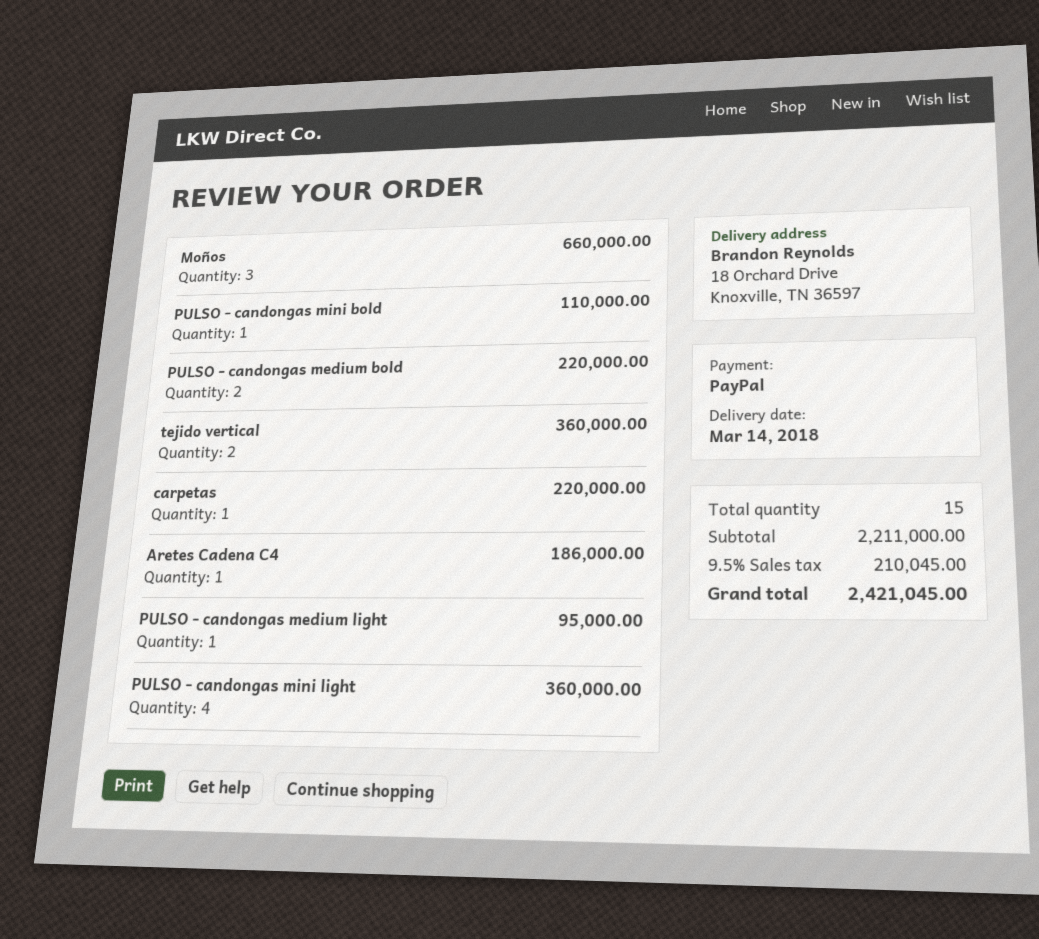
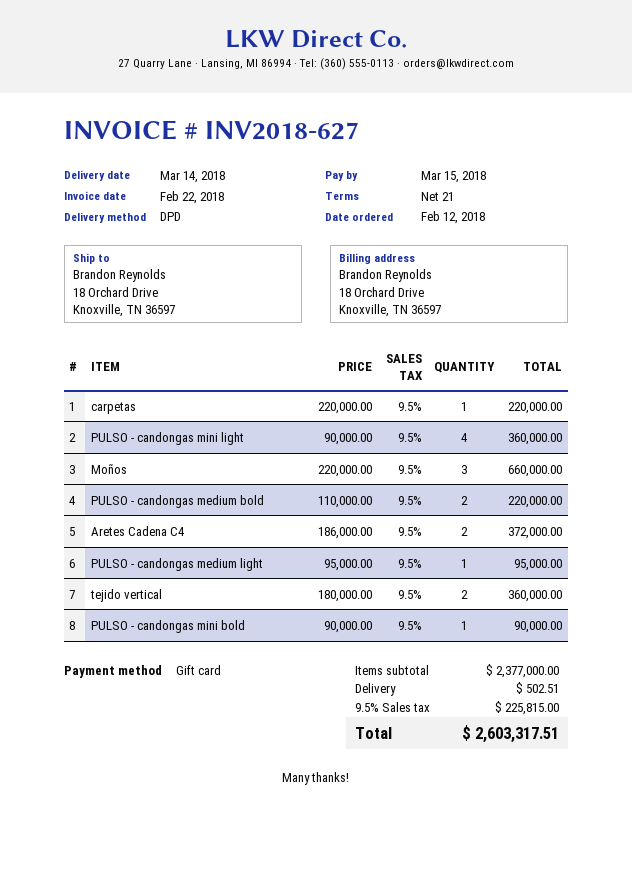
payment method: PayPal -> gift card
PULSO - candongas mini bold: 1 for 110000.00 -> 1 for 90000.00
Aretes Cadena C4: 1 for 186000.00 -> 2 for 372000.00
subtotal: 2211000.00 -> 2377000.00
shipping: none -> 502.51
tax: 9.5% = 210045.00 -> 9.5% = 225815.00
total: 2421045.00 -> 2603317.51

